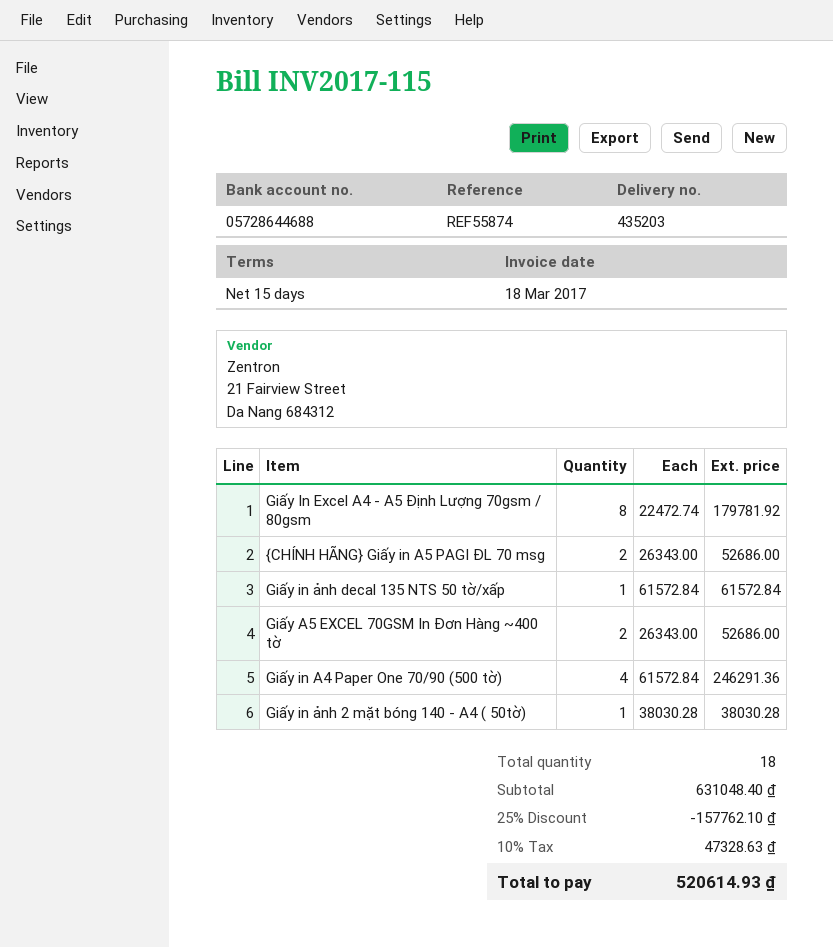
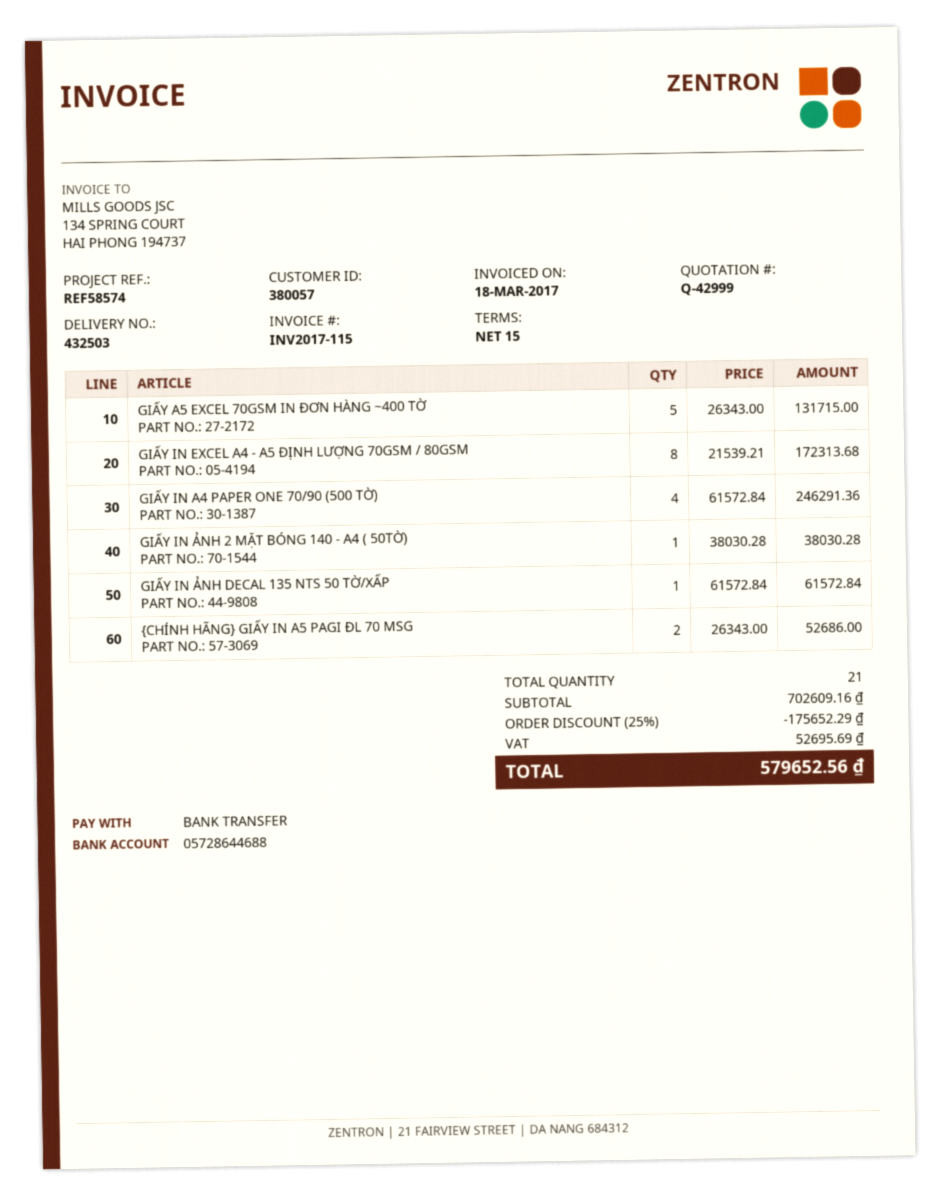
delivery note number: 435203 -> 432503
reference: REF55874 -> REF58574
Giấy In Excel A4 - A5 Định Lượng 70gsm / 80gsm: 8 x 22472.74 = 179781.92 -> 8 x 21539.21 = 172313.68
Giấy A5 EXCEL 70GSM In Đơn Hàng ~400 tờ: 2 x 26343.00 = 52686.00 -> 5 x 26343.00 = 131715.00
total quantity: 18 -> 21
subtotal: 631048.40 -> 702609.16
discount: 25% = 157762.10 -> 25% = 175652.29
tax: 47328.63 -> 52695.69
total: 520614.93 -> 579652.56

